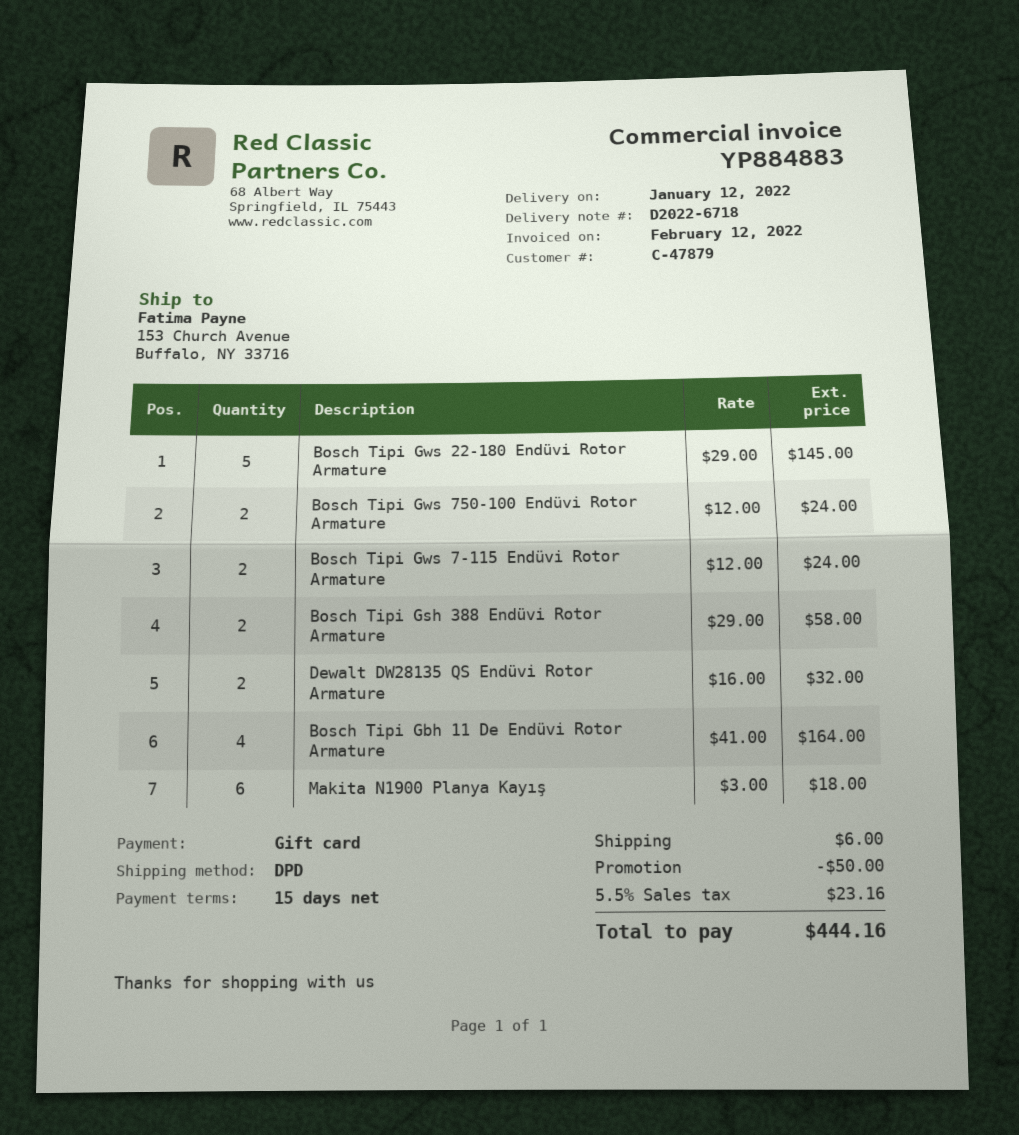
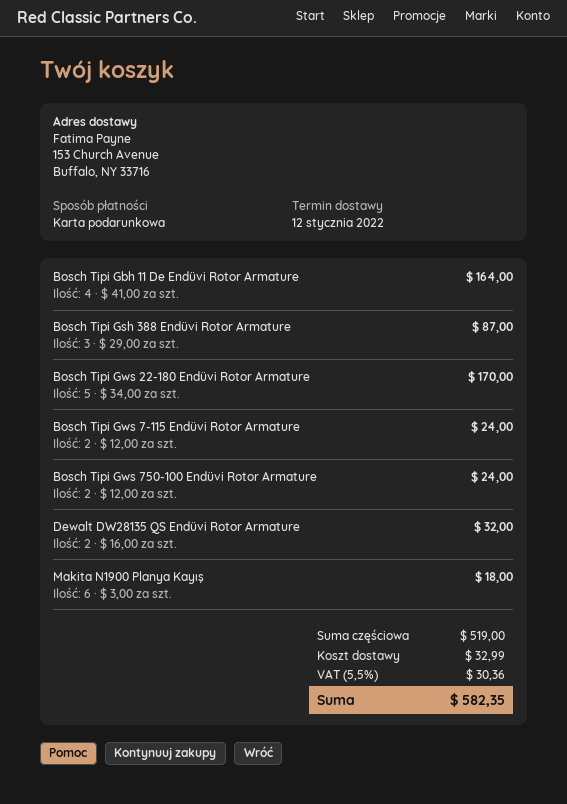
Bosch Tipi Gws 22-180 Endüvi Rotor Armature: 5 x 29.00 = 145.00 -> 5 x 34.00 = 170.00
Bosch Tipi Gsh 388 Endüvi Rotor Armature: 2 x 29.00 = 58.00 -> 3 x 29.00 = 87.00
discount: 50.00 -> none
shipping: 6.00 -> 32.99
tax: 5.5% = 23.16 -> 5.5% = 30.36
total: 444.16 -> 582.35

